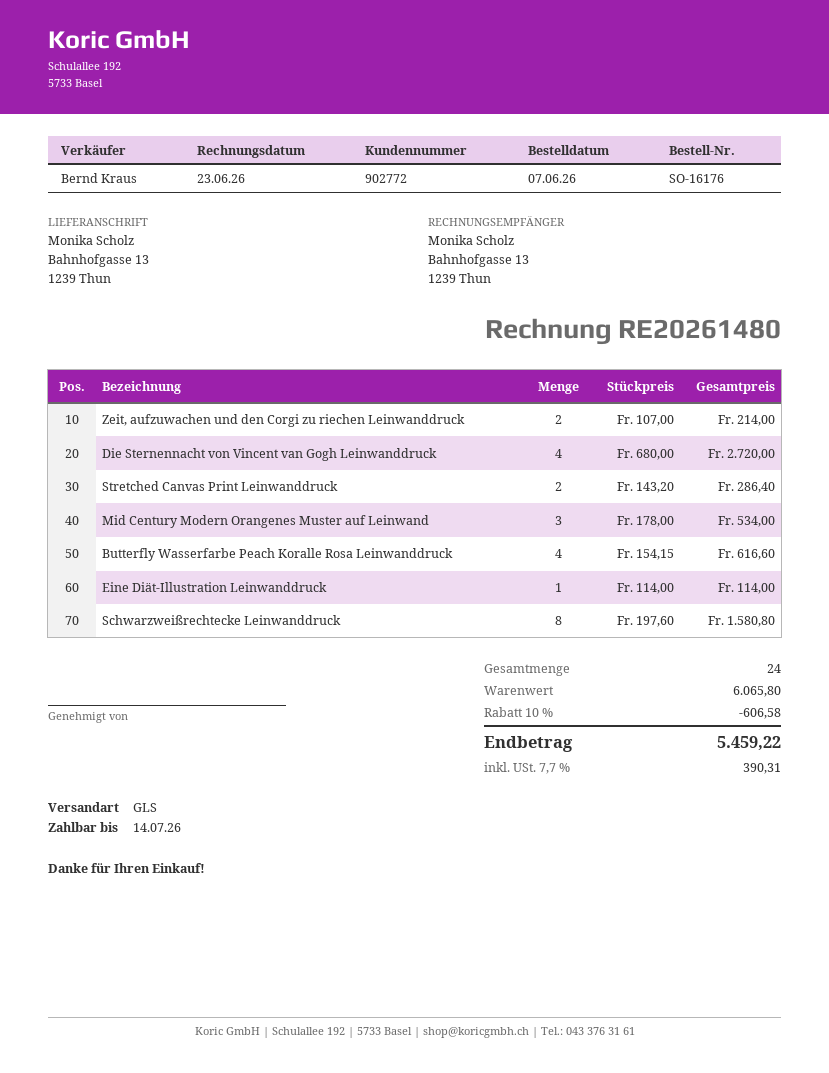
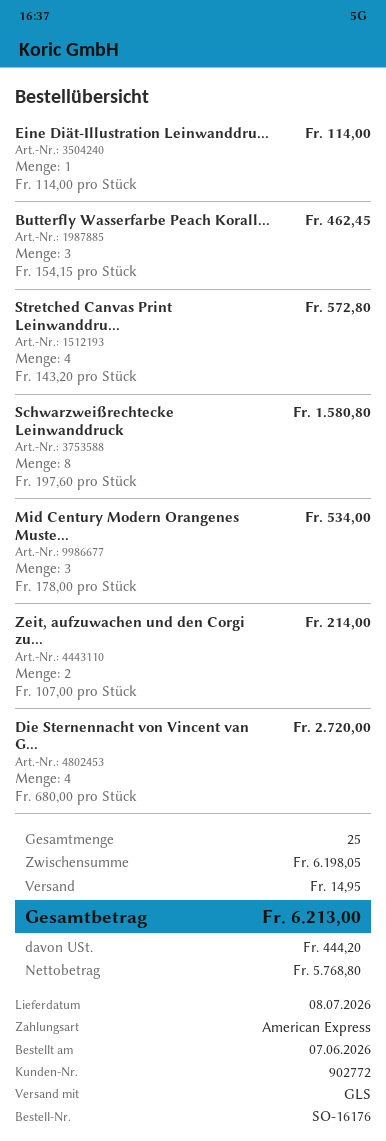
Stretched Canvas Print Leinwanddruck: 2 x 143.20 = 286.40 -> 4 x 143.20 = 572.80
Butterfly Wasserfarbe Peach Koralle Rosa Leinwanddruck: 4 x 154.15 = 616.60 -> 3 x 154.15 = 462.45
total quantity: 24 -> 25
subtotal: 6065.80 -> 6198.05
discount: 10% = 606.58 -> none
shipping: none -> 14.95
tax: 390.31 -> 444.20
total: 5459.22 -> 6213.00

